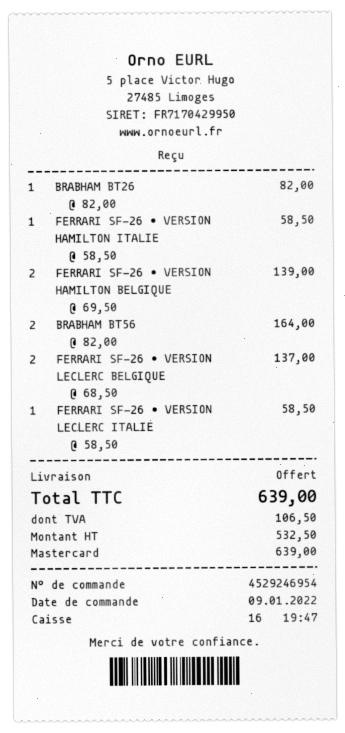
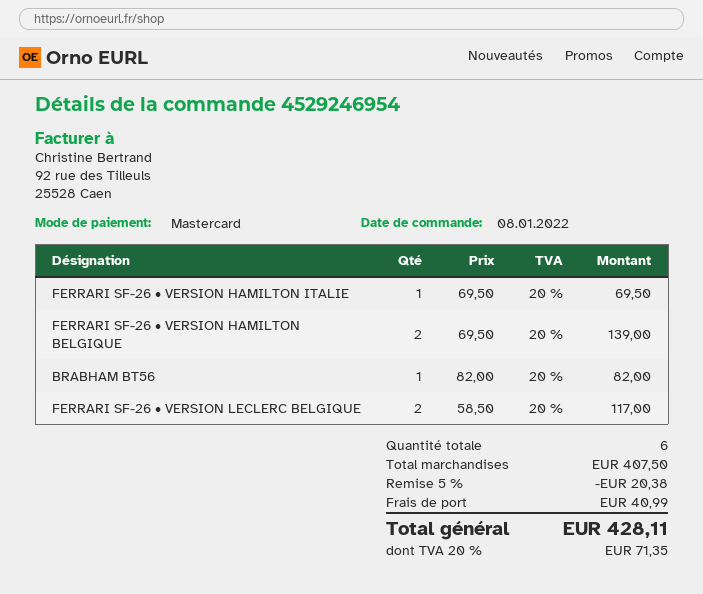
order date: 2022-01-09 -> 2022-01-08
BRABHAM BT26: 1 x 82.00 = 82.00 -> none
FERRARI SF-26 • VERSION HAMILTON ITALIE: 1 x 58.50 = 58.50 -> 1 x 69.50 = 69.50
BRABHAM BT56: 2 x 82.00 = 164.00 -> 1 x 82.00 = 82.00
FERRARI SF-26 • VERSION LECLERC BELGIQUE: 2 x 68.50 = 137.00 -> 2 x 58.50 = 117.00
FERRARI SF-26 • VERSION LECLERC ITALIE: 1 x 58.50 = 58.50 -> none
discount: none -> 5% = 20.38
shipping: 0.00 -> 40.99
tax: 106.50 -> 71.35
total: 639.00 -> 428.11

